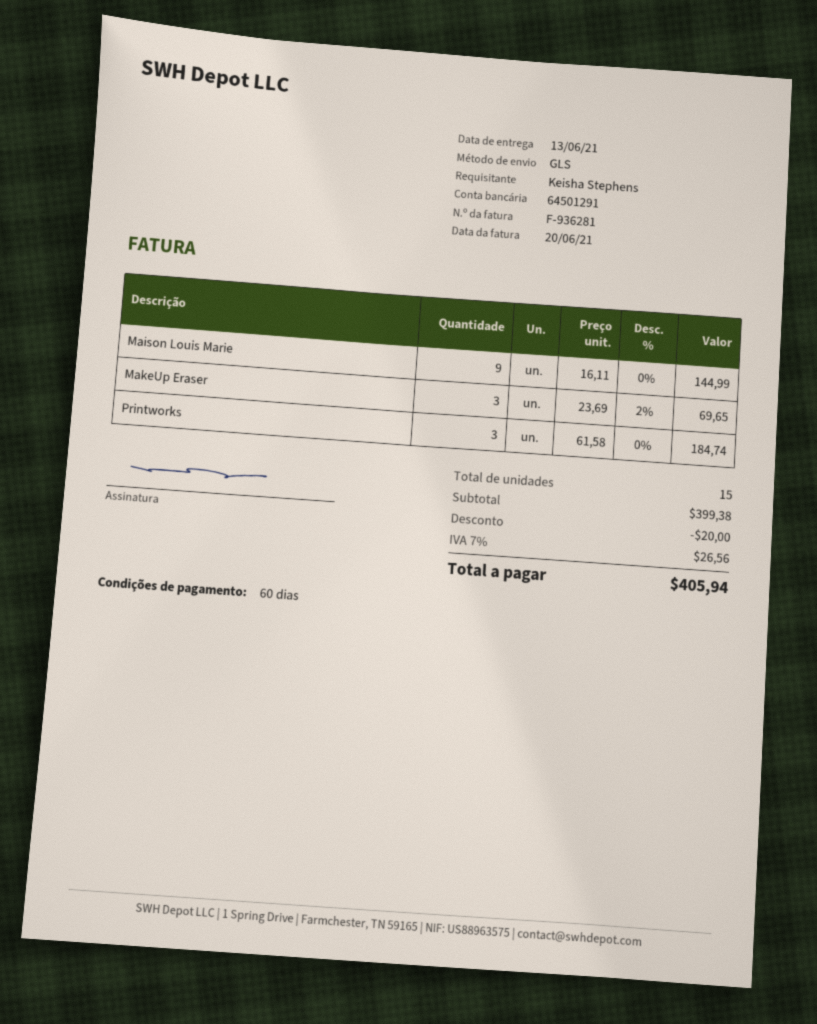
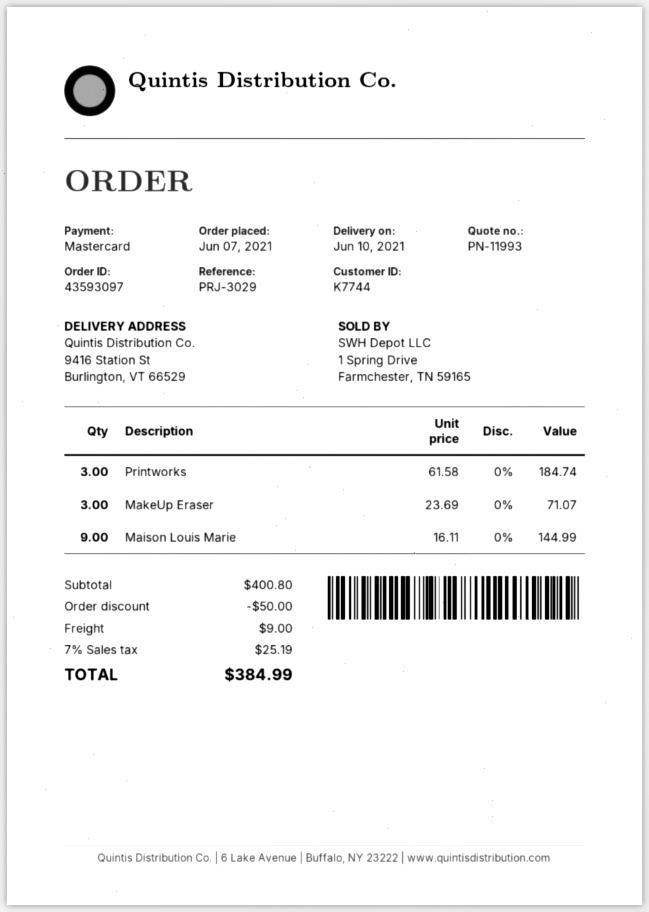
delivery date: 2021-06-13 -> 2021-06-10
MakeUp Eraser: 3 x 23.69 - 2% = 69.65 -> 3 x 23.69 = 71.07
subtotal: 399.38 -> 400.80
discount: 20.00 -> 50.00
shipping: none -> 9.00
tax: 7% = 26.56 -> 7% = 25.19
total: 405.94 -> 384.99

